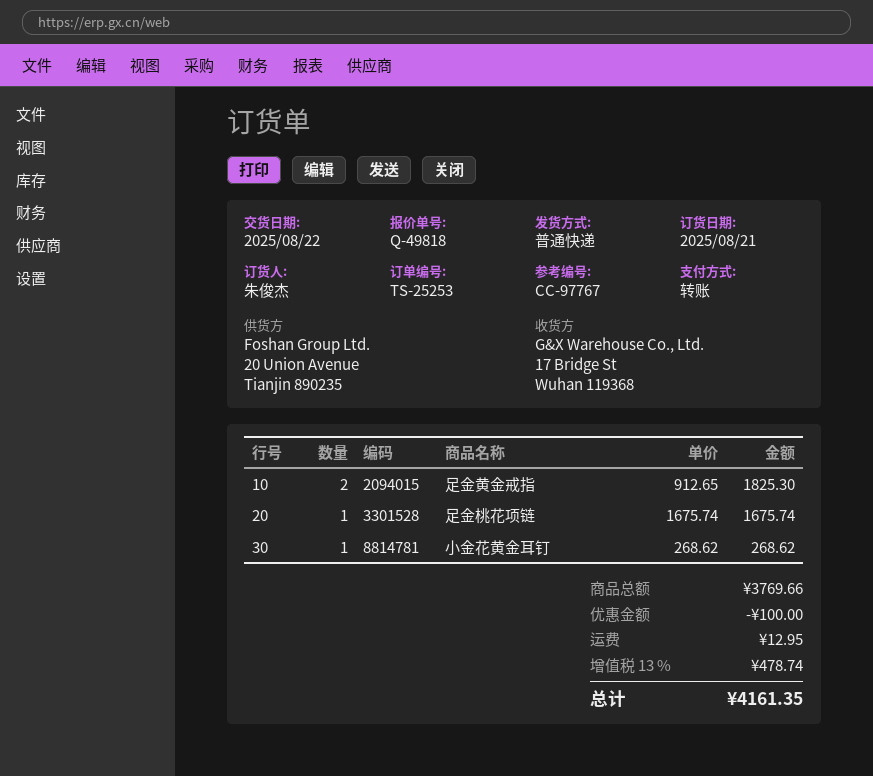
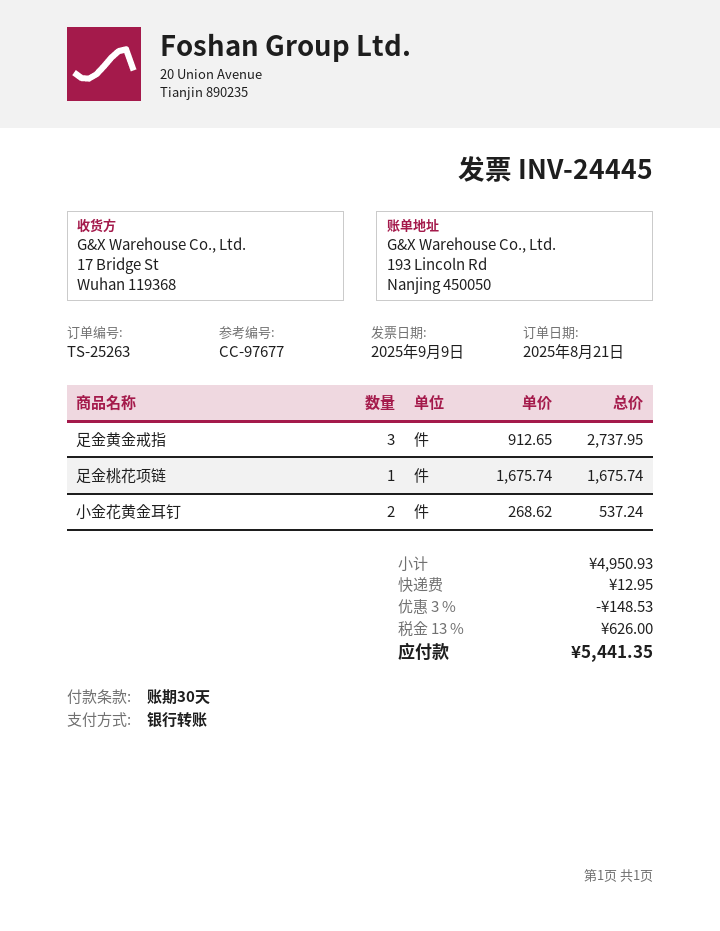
order number: TS-25253 -> TS-25263
reference: CC-97767 -> CC-97677
足金黄金戒指: 2 x 912.65 = 1825.30 -> 3 x 912.65 = 2737.95
小金花黄金耳钉: 1 x 268.62 = 268.62 -> 2 x 268.62 = 537.24
subtotal: 3769.66 -> 4950.93
discount: 100.00 -> 148.53
tax: 13% = 478.74 -> 13% = 626.00
total: 4161.35 -> 5441.35

